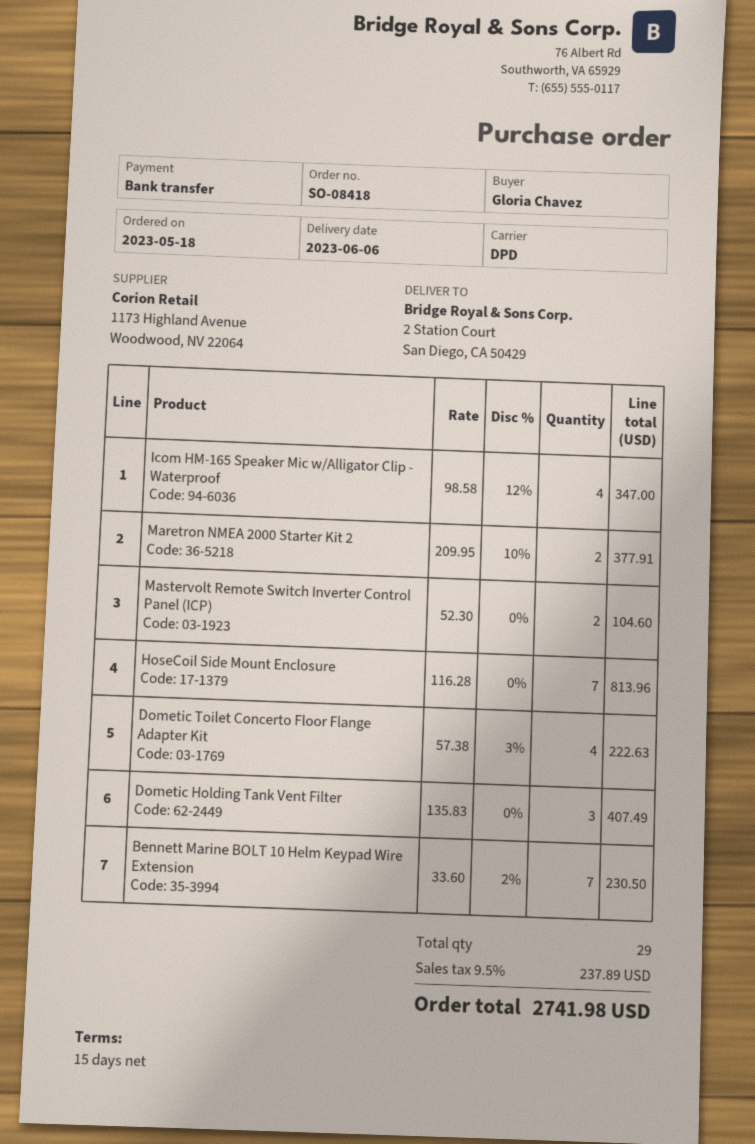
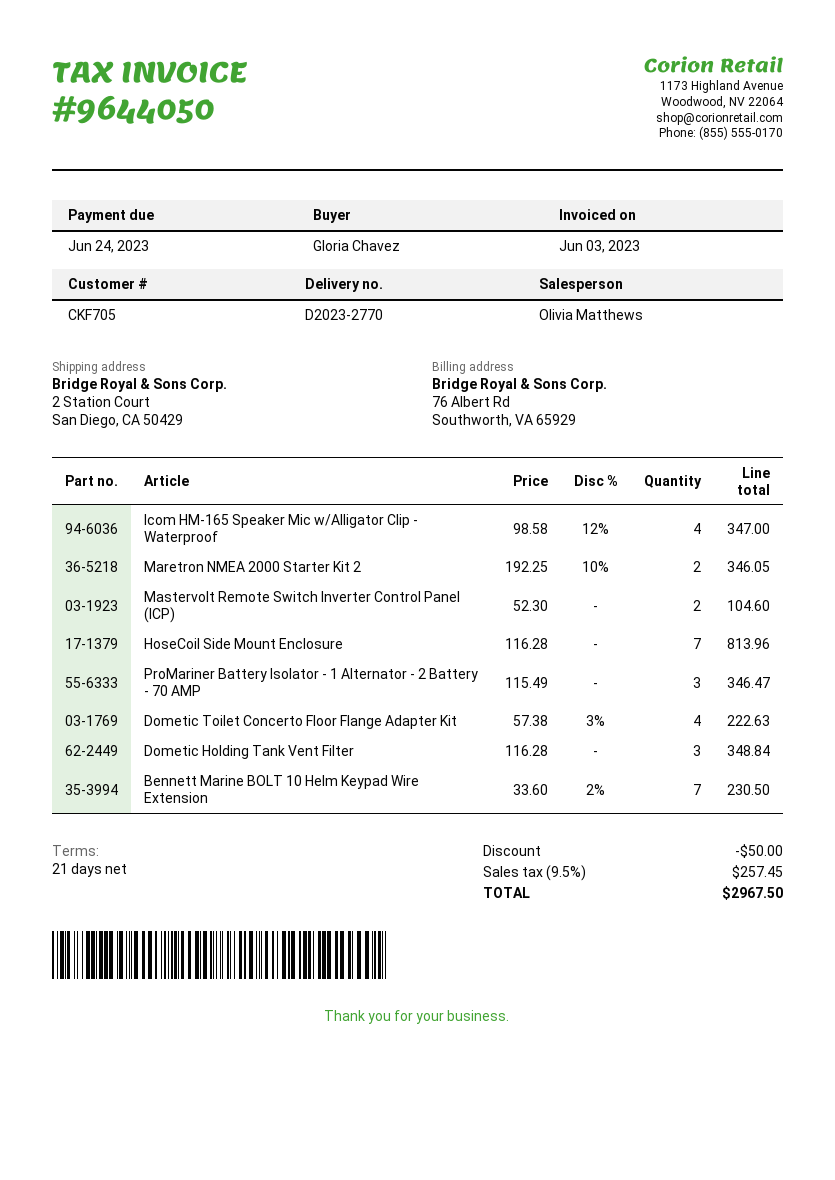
payment terms: 15 days -> 21 days
Maretron NMEA 2000 Starter Kit 2: 2 x 209.95 - 10% = 377.91 -> 2 x 192.25 - 10% = 346.05
Dometic Holding Tank Vent Filter: 3 x 135.83 = 407.49 -> 3 x 116.28 = 348.84
ProMariner Battery Isolator - 1 Alternator - 2 Battery - 70 AMP: none -> 3 x 115.49 = 346.47
discount: none -> 50.00
tax: 9.5% = 237.89 -> 9.5% = 257.45
total: 2741.98 -> 2967.50

